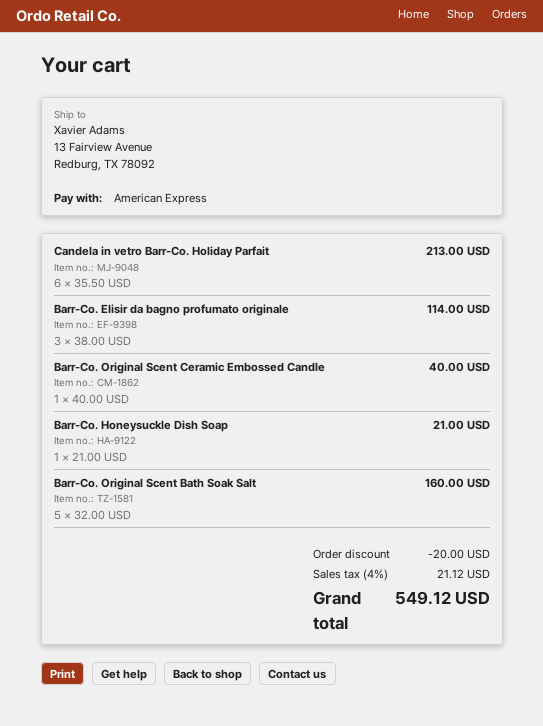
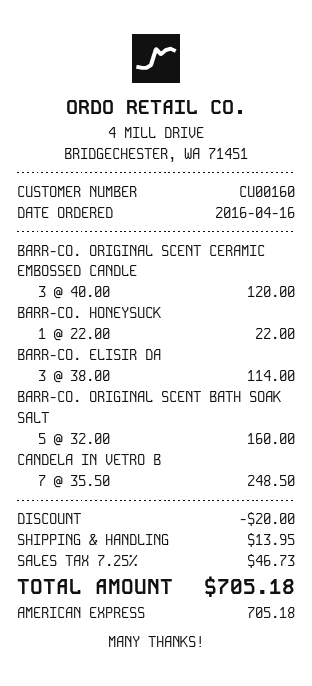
Candela in vetro Barr-Co. Holiday Parfait: 6 x 35.50 = 213.00 -> 7 x 35.50 = 248.50
Barr-Co. Original Scent Ceramic Embossed Candle: 1 x 40.00 = 40.00 -> 3 x 40.00 = 120.00
Barr-Co. Honeysuckle Dish Soap: 1 x 21.00 = 21.00 -> 1 x 22.00 = 22.00
shipping: none -> 13.95
tax: 4% = 21.12 -> 7.25% = 46.73
total: 549.12 -> 705.18

